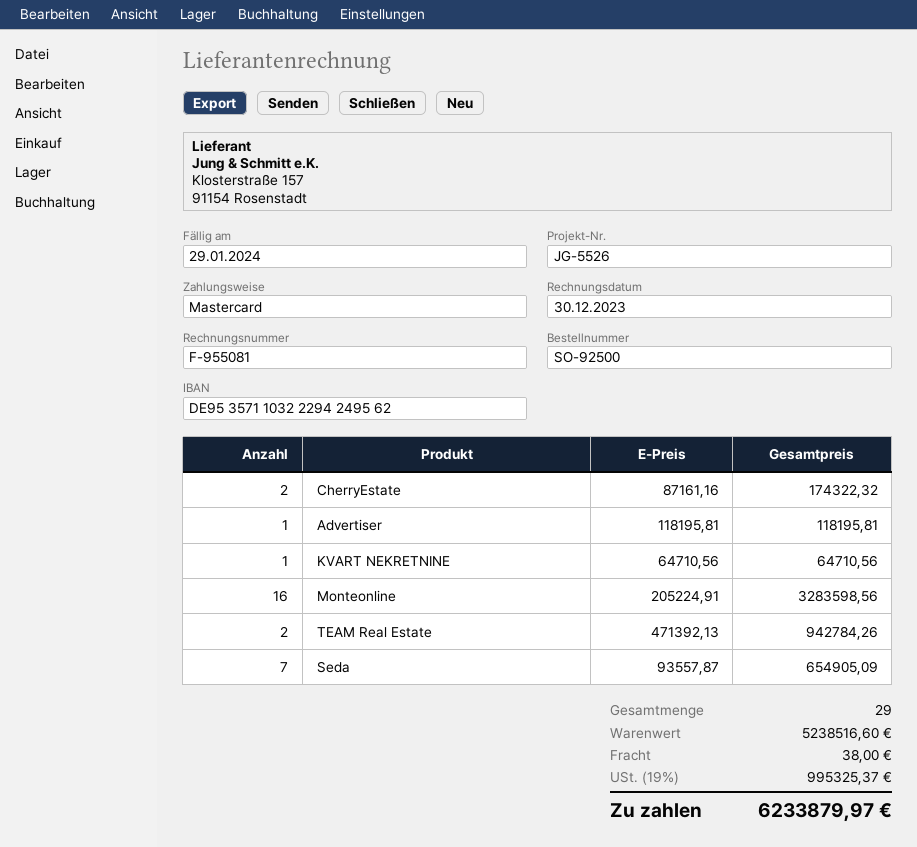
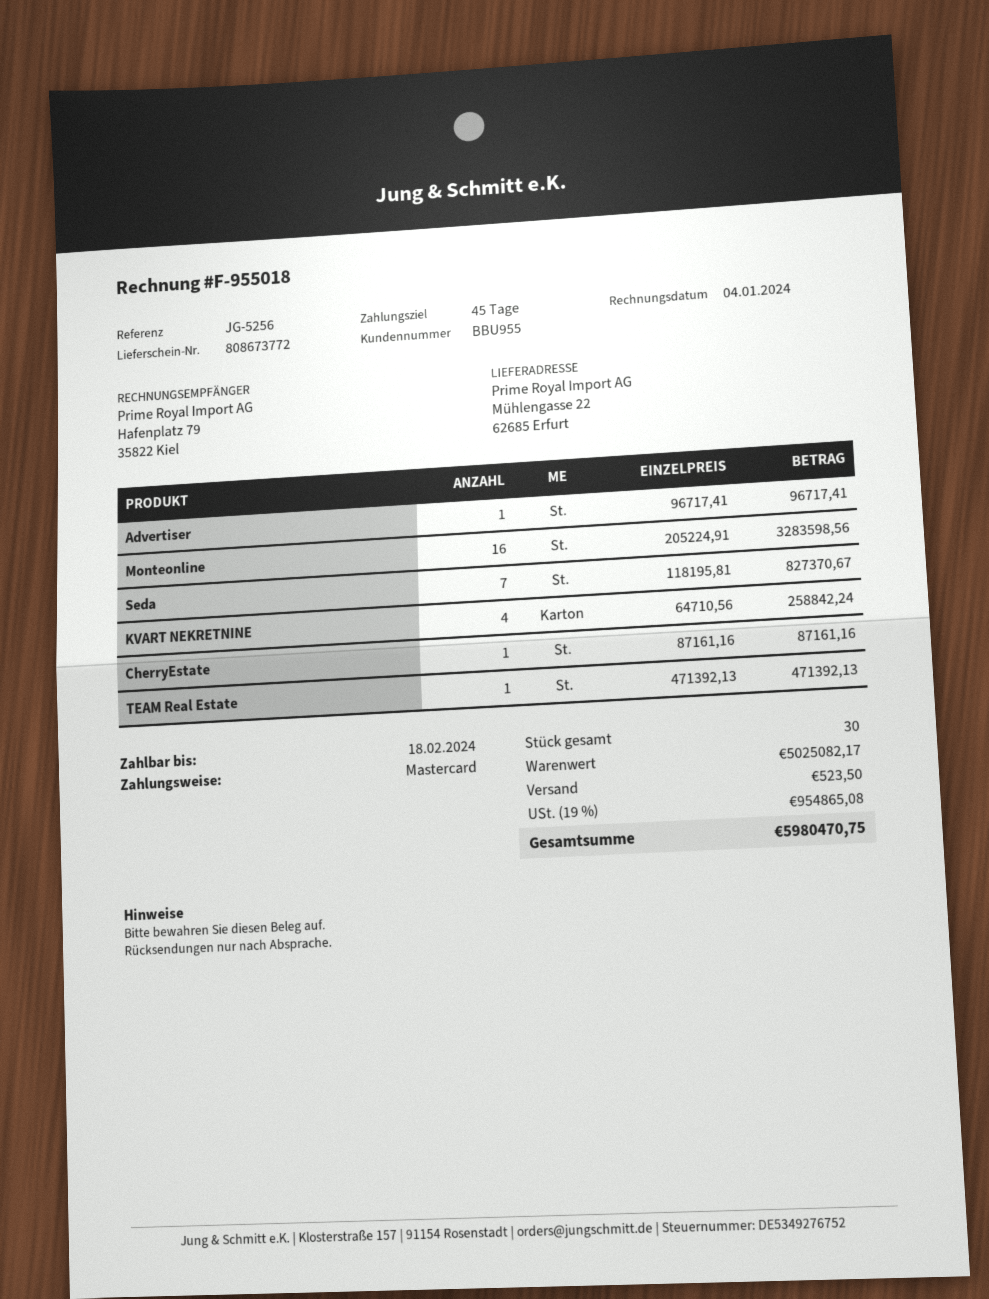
invoice number: F-955081 -> F-955018
invoice date: 2023-12-30 -> 2024-01-04
due date: 2024-01-29 -> 2024-02-18
reference: JG-5526 -> JG-5256
CherryEstate: 2 x 87161.16 = 174322.32 -> 1 x 87161.16 = 87161.16
Advertiser: 1 x 118195.81 = 118195.81 -> 1 x 96717.41 = 96717.41
KVART NEKRETNINE: 1 x 64710.56 = 64710.56 -> 4 x 64710.56 = 258842.24
TEAM Real Estate: 2 x 471392.13 = 942784.26 -> 1 x 471392.13 = 471392.13
Seda: 7 x 93557.87 = 654905.09 -> 7 x 118195.81 = 827370.67
total quantity: 29 -> 30
subtotal: 5238516.60 -> 5025082.17
shipping: 38.00 -> 523.50
tax: 19% = 995325.37 -> 19% = 954865.08
total: 6233879.97 -> 5980470.75

